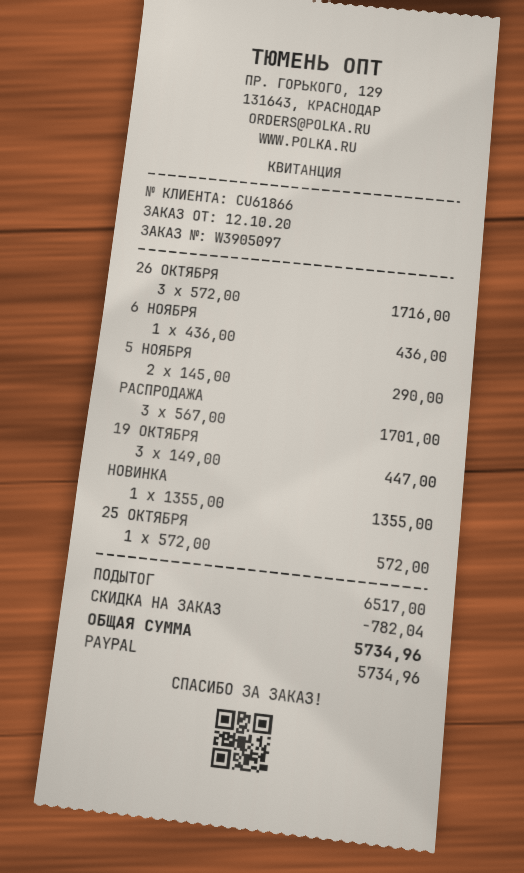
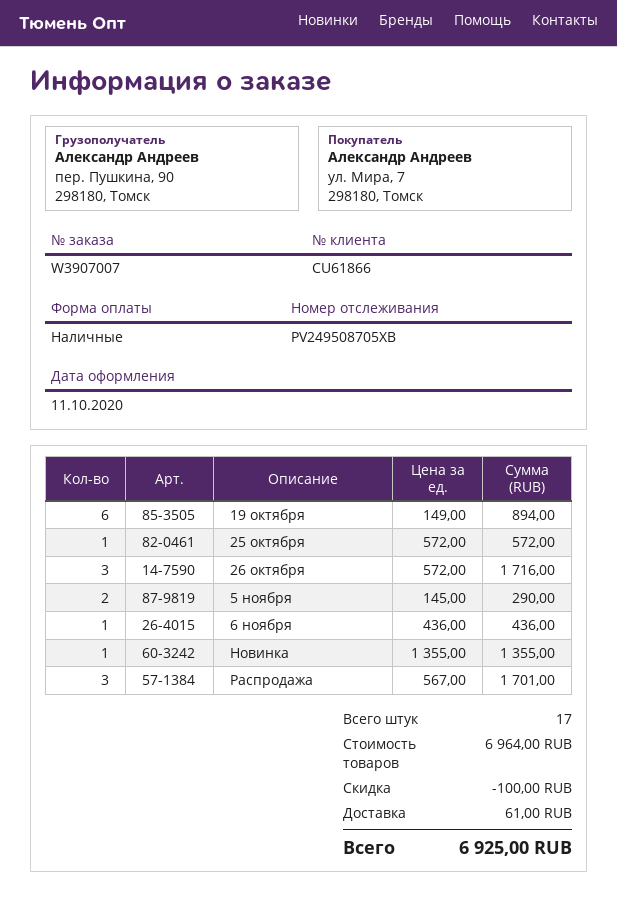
order number: W3905097 -> W3907007
order date: 2020-10-12 -> 2020-10-11
payment method: PayPal -> cash
19 ОКТЯБРЯ: 3 x 149.00 = 447.00 -> 6 x 149.00 = 894.00
subtotal: 6517.00 -> 6964.00
discount: 782.04 -> 100.00
shipping: none -> 61.00
total: 5734.96 -> 6925.00

